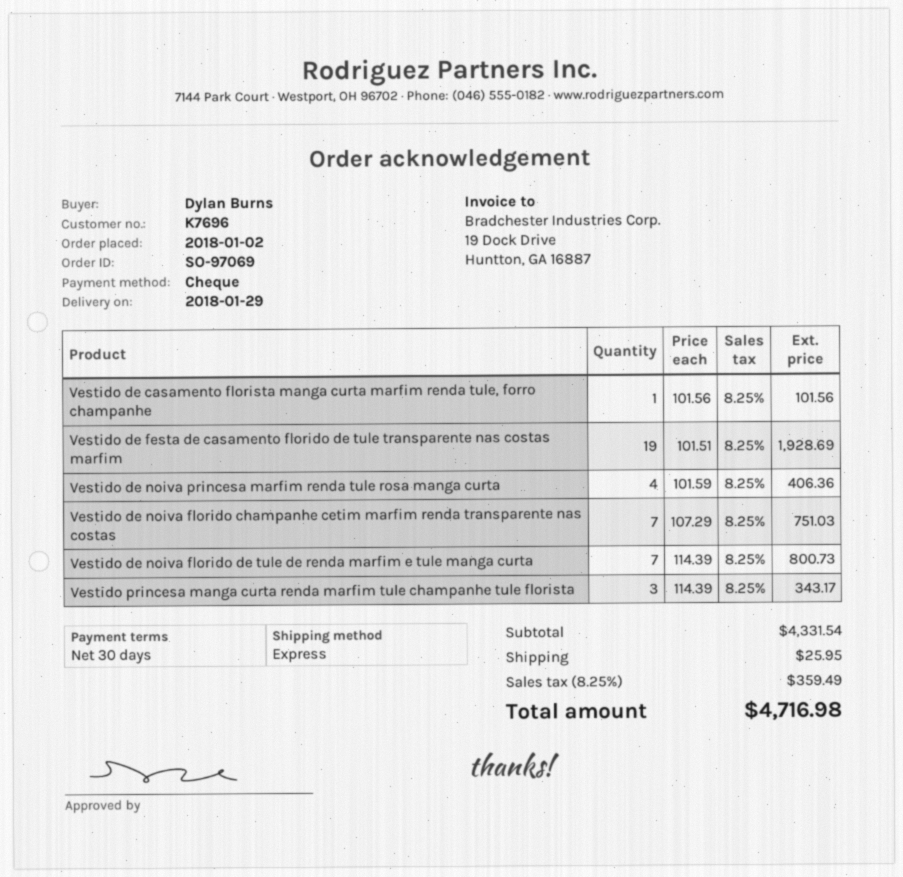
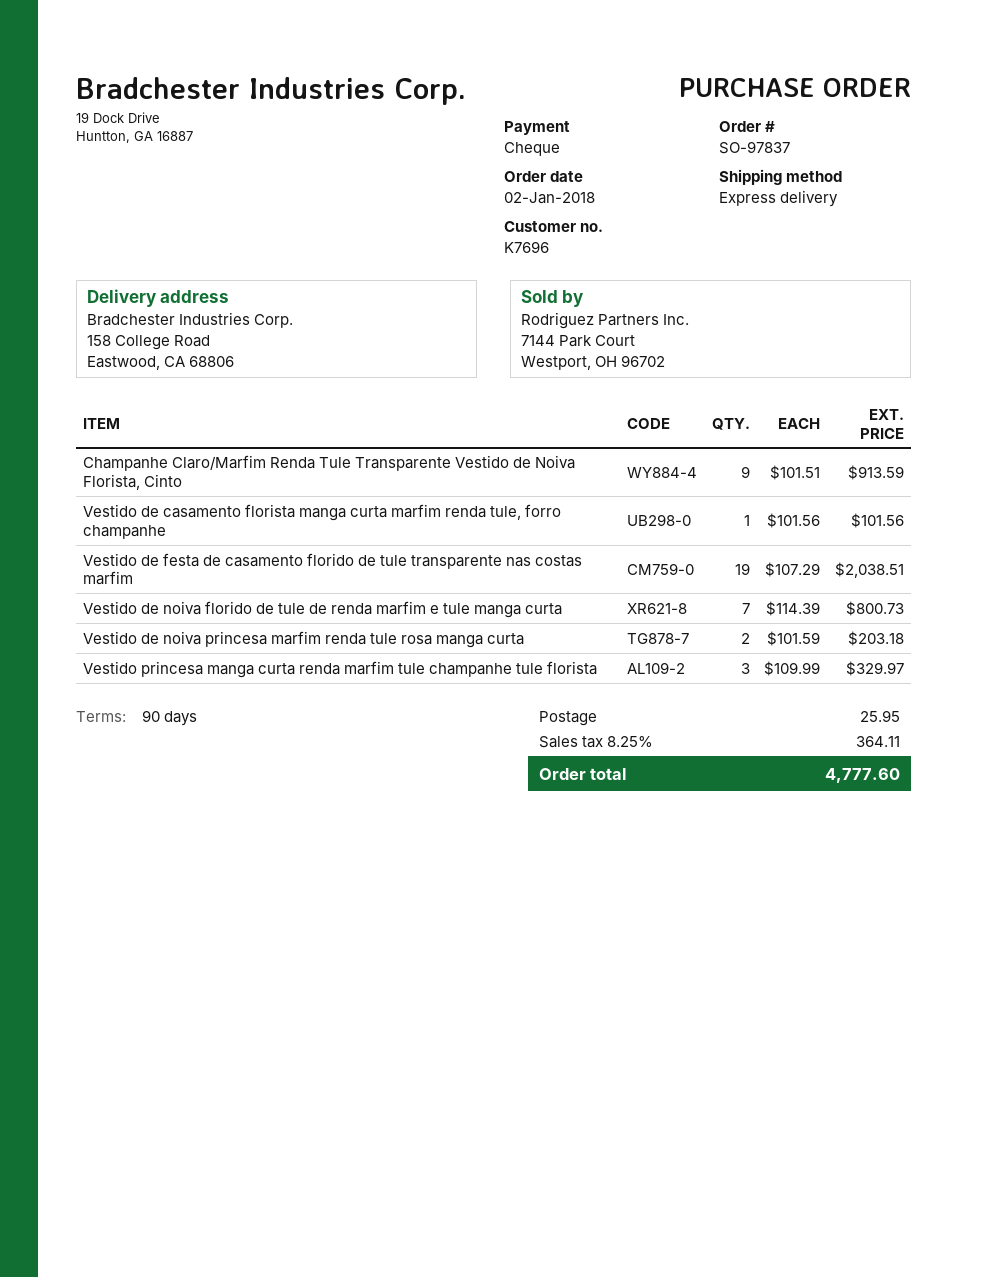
order number: SO-97069 -> SO-97837
payment terms: 30 days -> 90 days
Vestido de festa de casamento florido de tule transparente nas costas marfim: 19 x 101.51 = 1928.69 -> 19 x 107.29 = 2038.51
Vestido de noiva princesa marfim renda tule rosa manga curta: 4 x 101.59 = 406.36 -> 2 x 101.59 = 203.18
Vestido de noiva florido champanhe cetim marfim renda transparente nas costas: 7 x 107.29 = 751.03 -> none
Vestido princesa manga curta renda marfim tule champanhe tule florista: 3 x 114.39 = 343.17 -> 3 x 109.99 = 329.97
Champanhe Claro/Marfim Renda Tule Transparente Vestido de Noiva Florista, Cinto: none -> 9 x 101.51 = 913.59
tax: 8.25% = 359.49 -> 8.25% = 364.11
total: 4716.98 -> 4777.60

